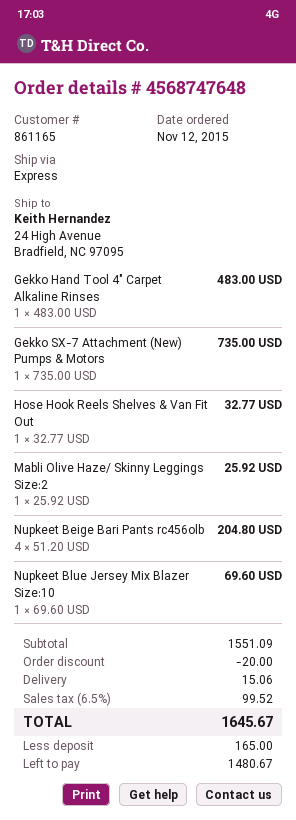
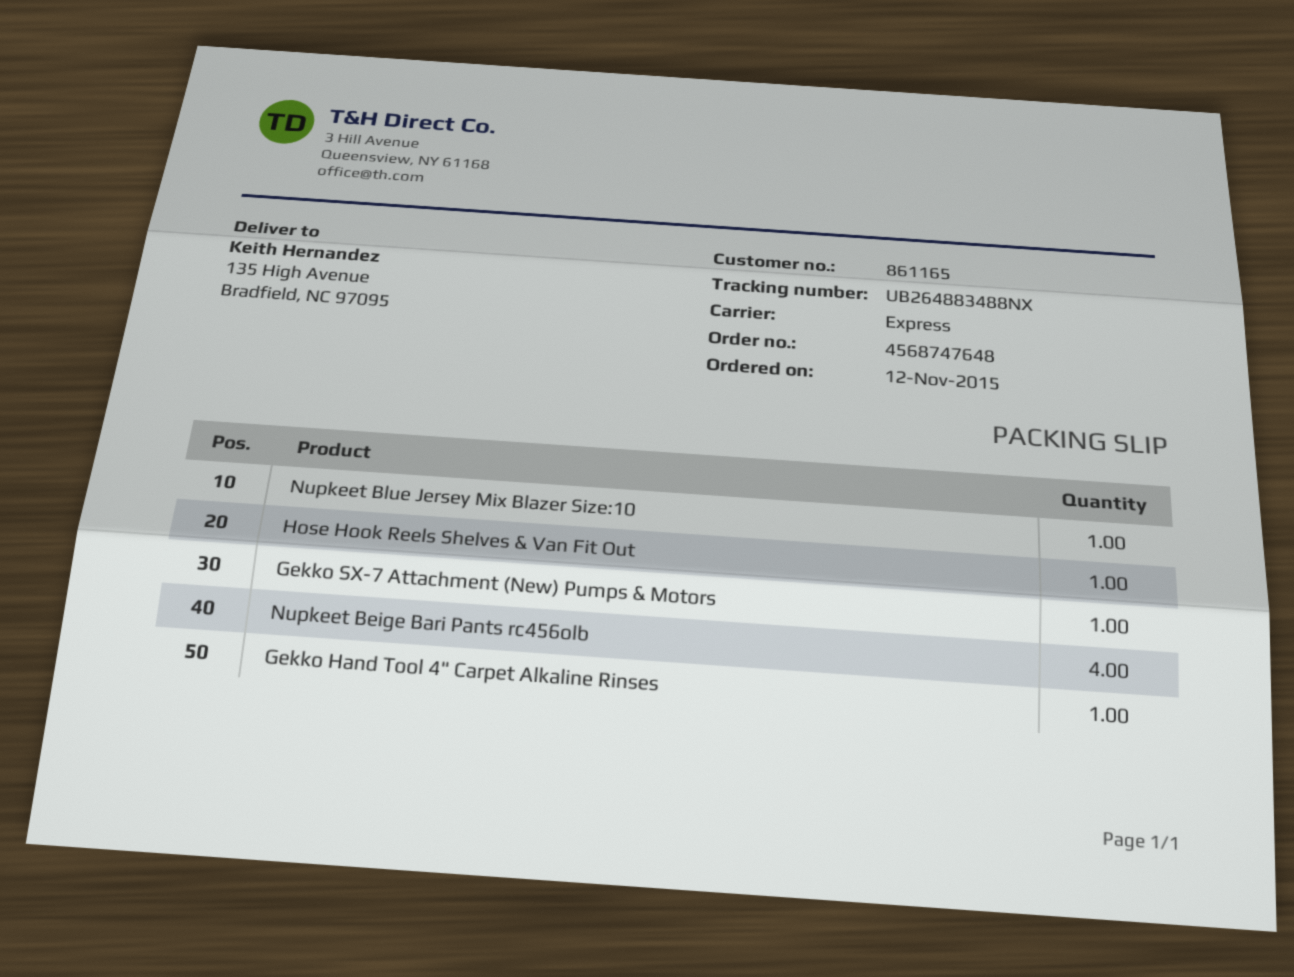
ship to: 24 High Avenue, Bradfield, NC 97095 -> 135 High Avenue, Bradfield, NC 97095
Mabli Olive Haze/ Skinny Leggings Size:2: 1 -> none

